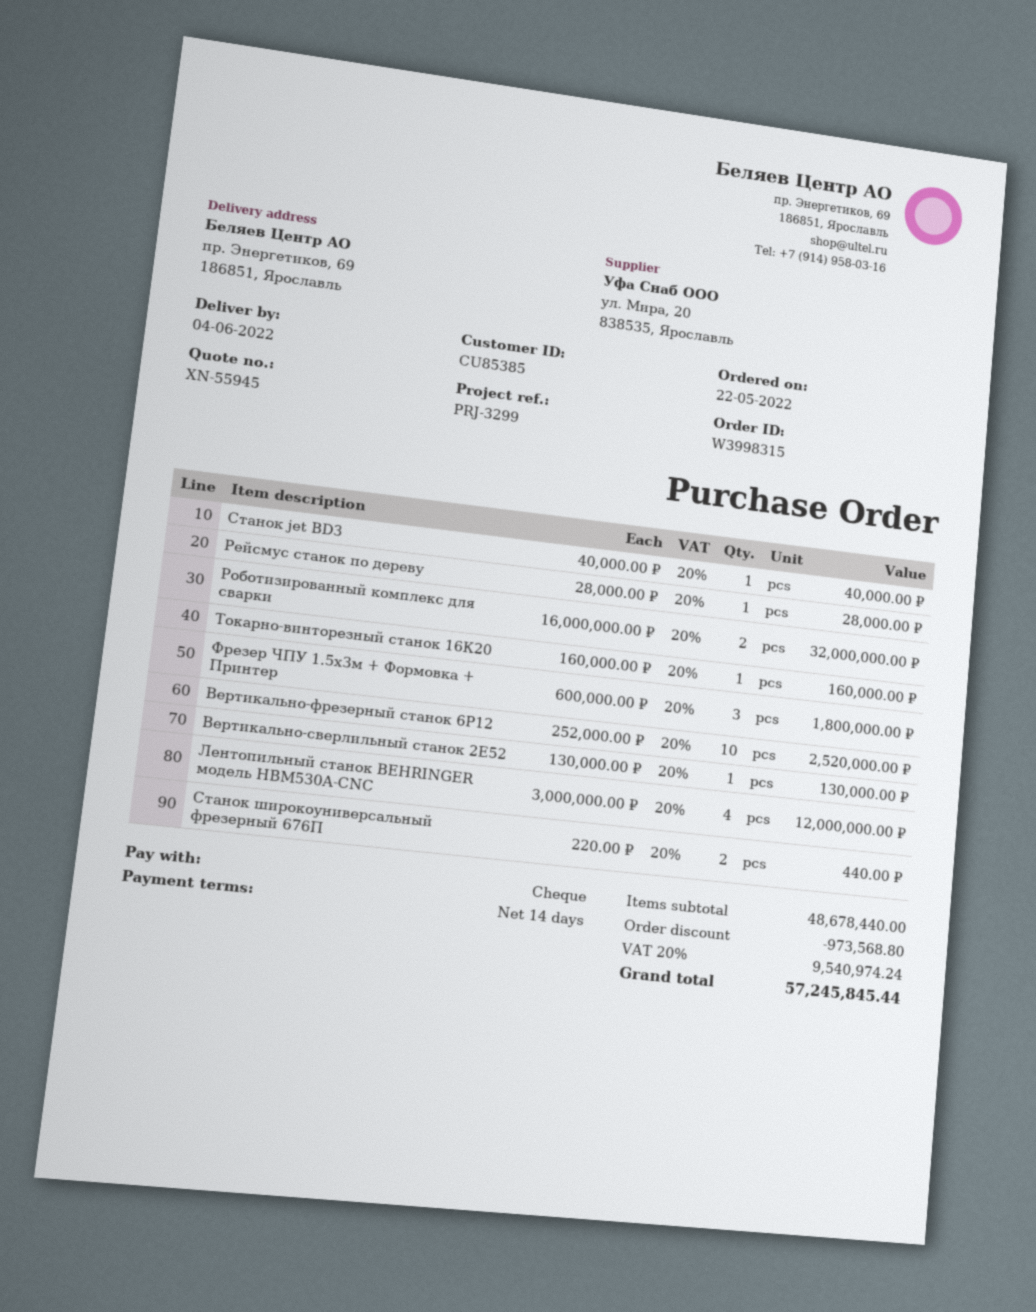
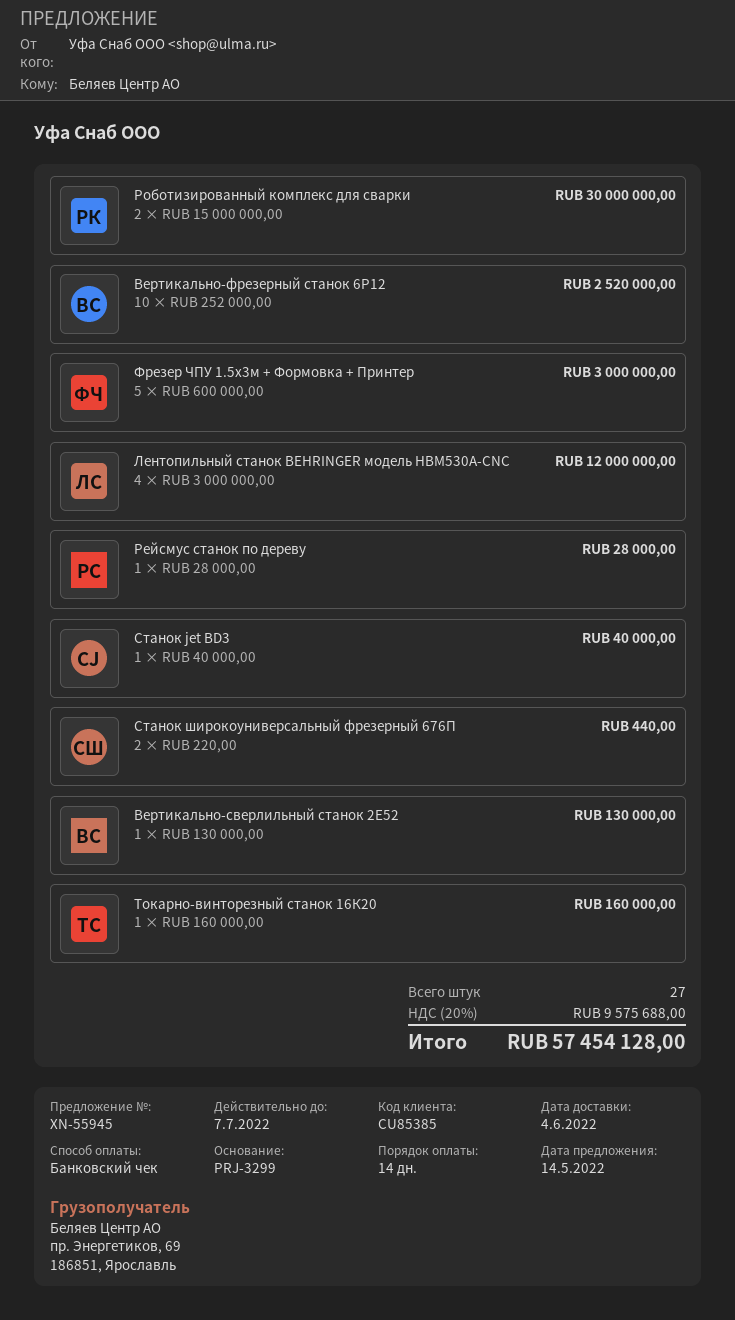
Роботизированный комплекс для сварки: 2 x 16000000.00 = 32000000.00 -> 2 x 15000000.00 = 30000000.00
Фрезер ЧПУ 1.5х3м + Формовка + Принтер: 3 x 600000.00 = 1800000.00 -> 5 x 600000.00 = 3000000.00
discount: 973568.80 -> none
tax: 20% = 9540974.24 -> 20% = 9575688.00
total: 57245845.44 -> 57454128.00

